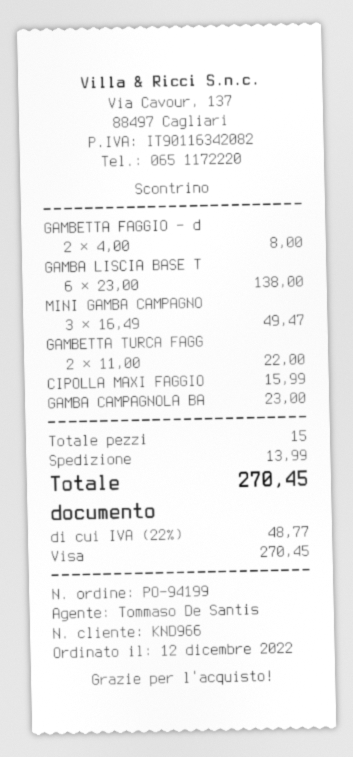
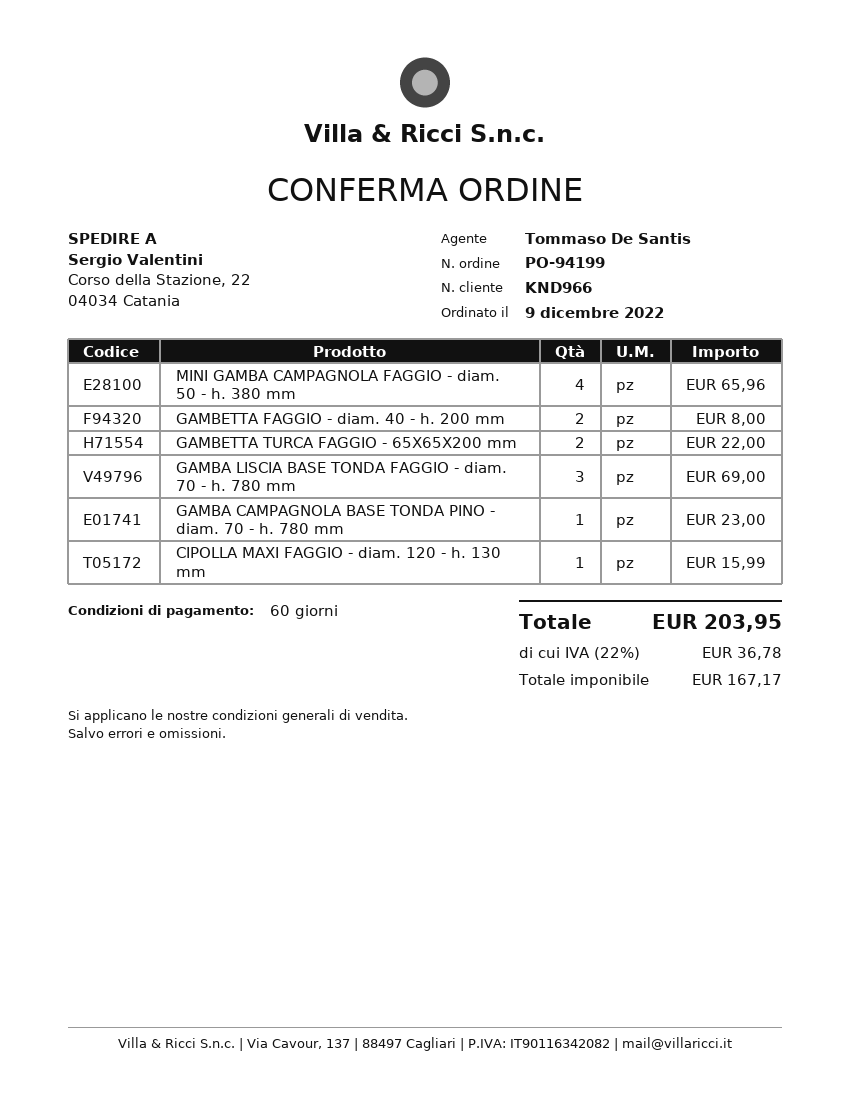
order date: 2022-12-12 -> 2022-12-09
GAMBA LISCIA BASE T: 6 for 138.00 -> 3 for 69.00
MINI GAMBA CAMPAGNO: 3 for 49.47 -> 4 for 65.96
shipping: 13.99 -> none
tax: 22% = 48.77 -> 22% = 36.78
total: 270.45 -> 203.95

